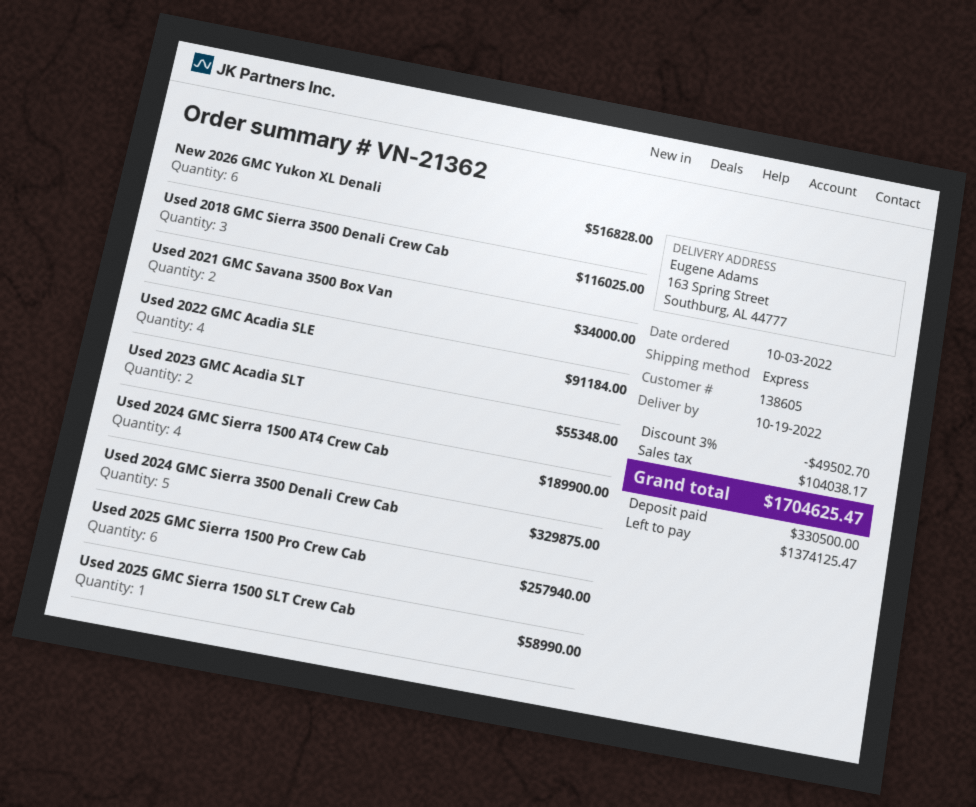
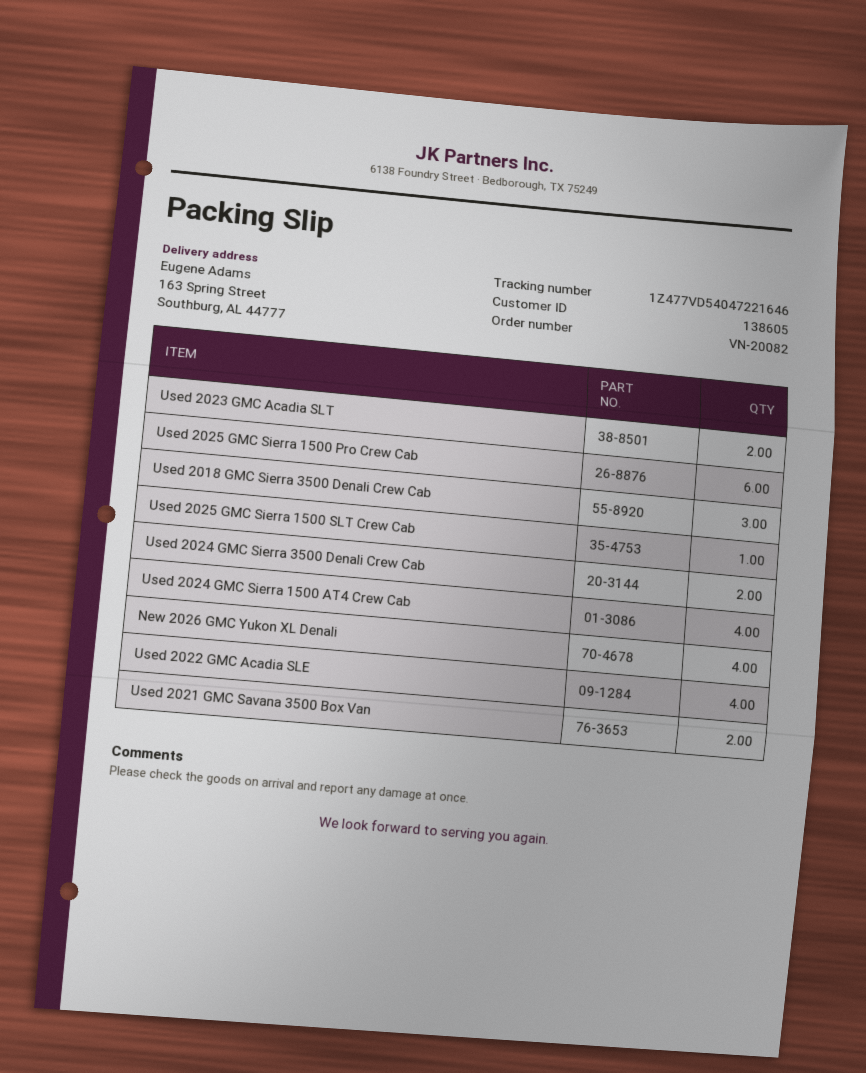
order number: VN-21362 -> VN-20082
New 2026 GMC Yukon XL Denali: 6 -> 4
Used 2024 GMC Sierra 3500 Denali Crew Cab: 5 -> 2

